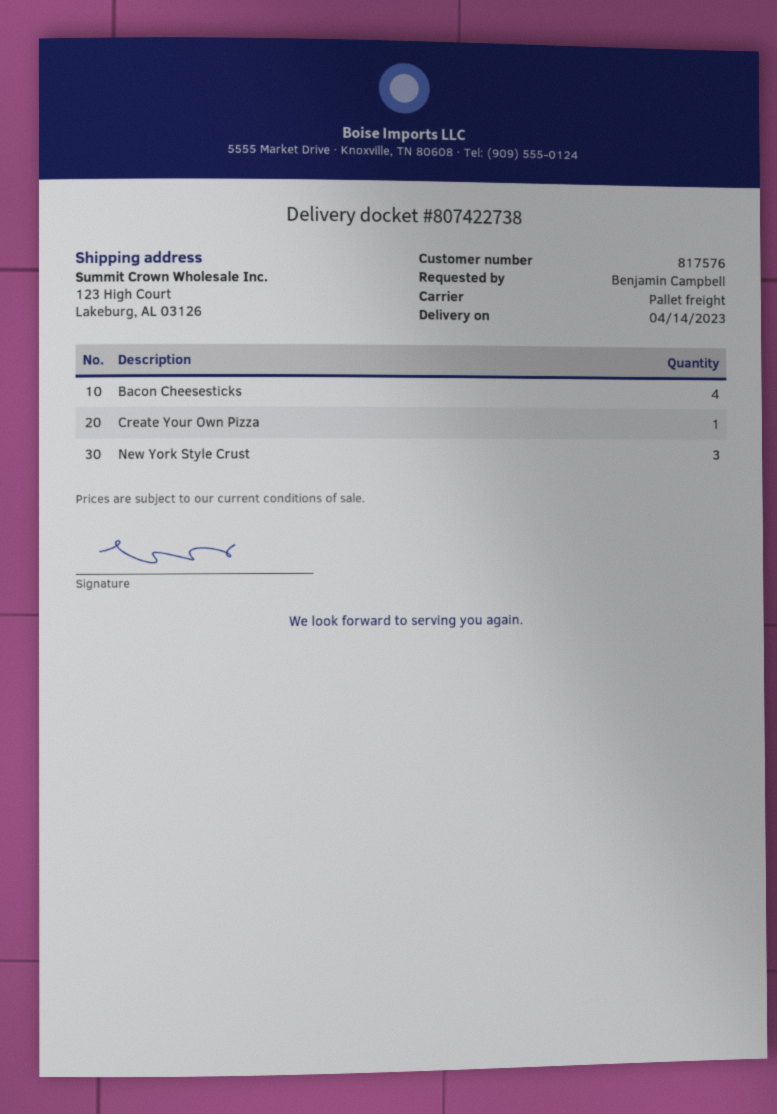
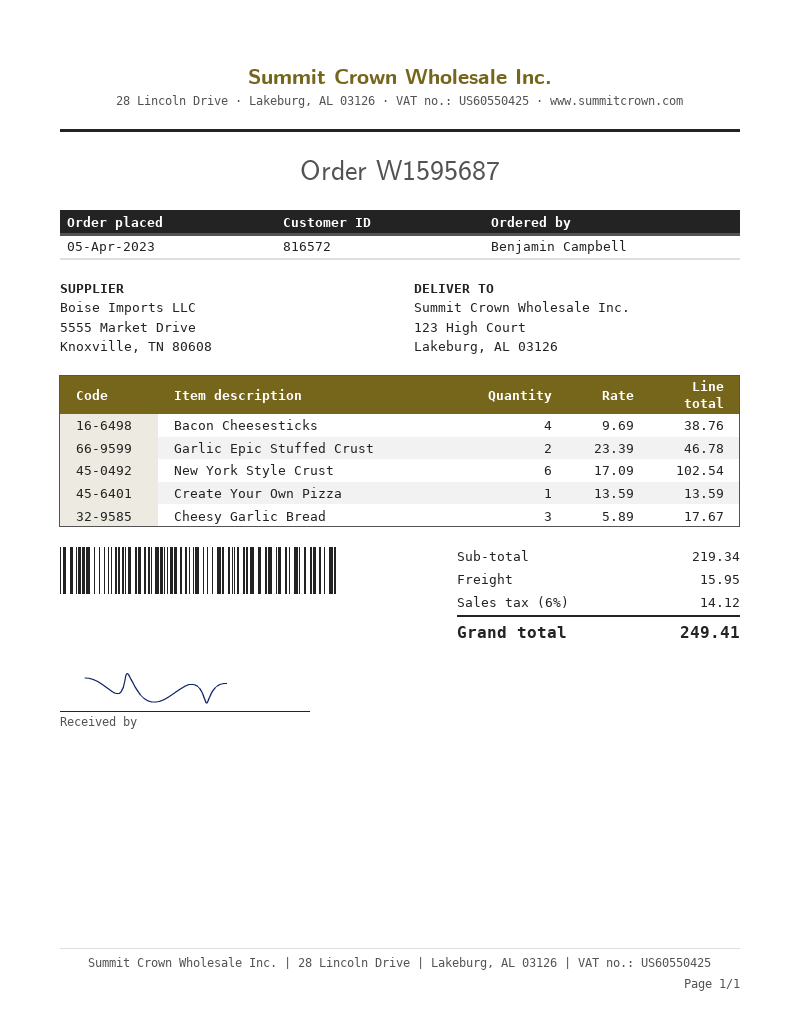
customer number: 817576 -> 816572
New York Style Crust: 3 -> 6
Garlic Epic Stuffed Crust: none -> 2
Cheesy Garlic Bread: none -> 3

